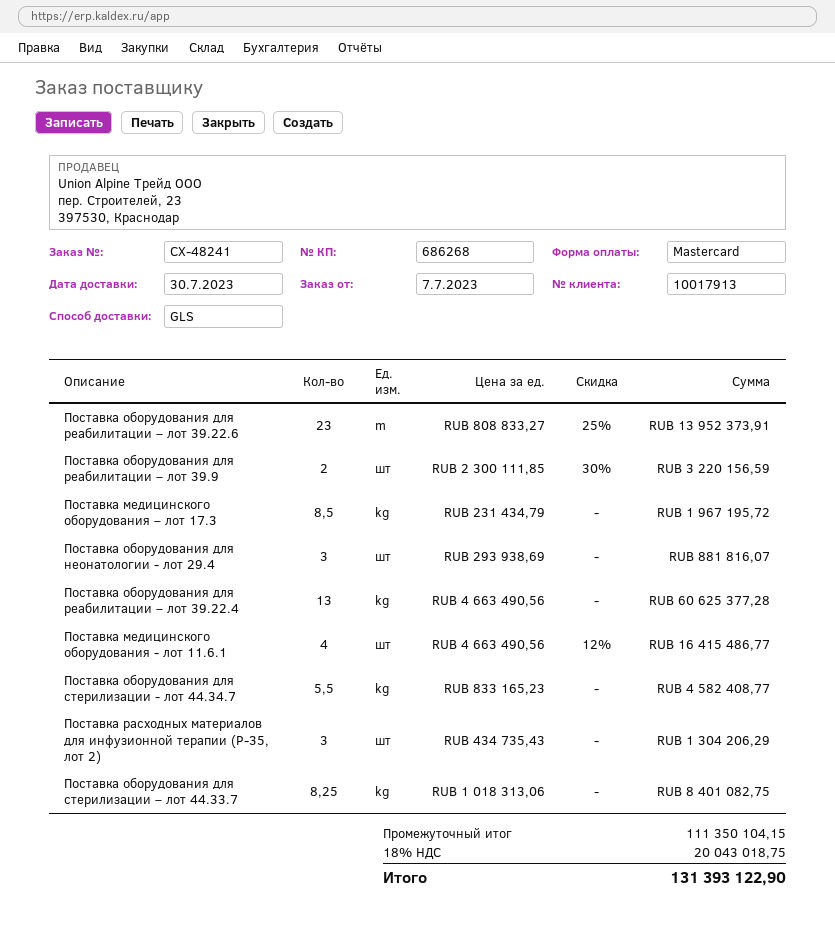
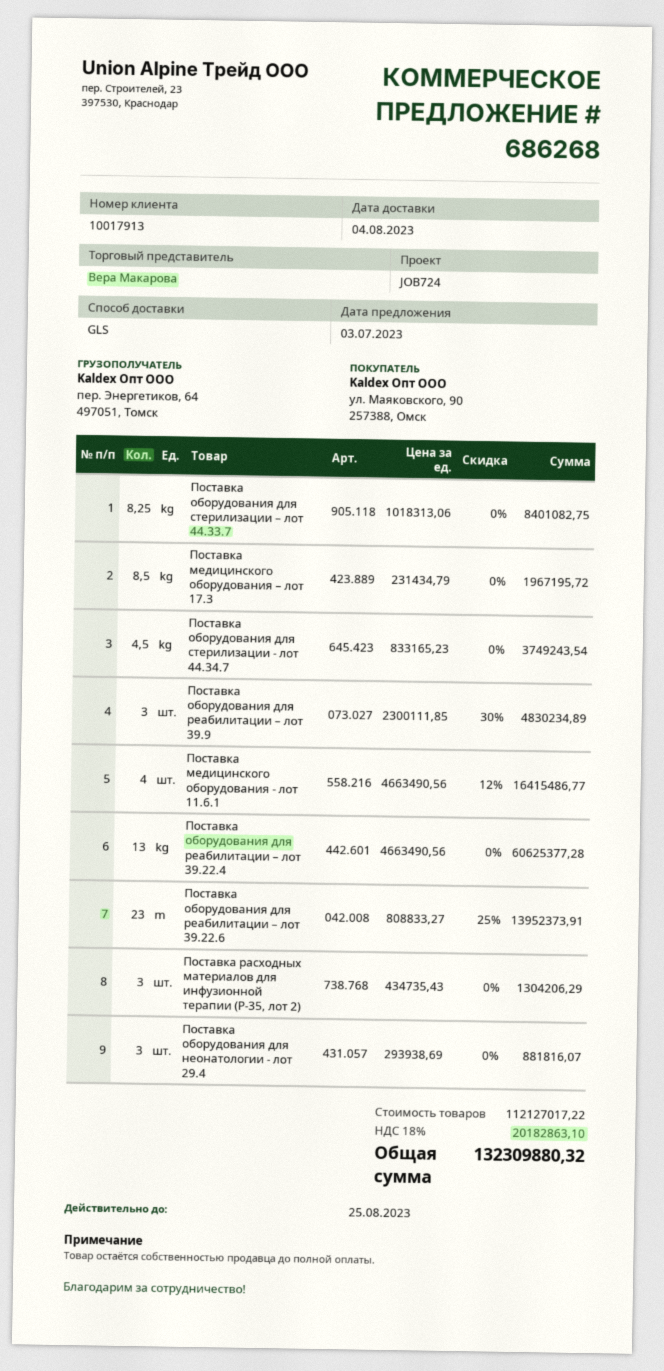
delivery date: 2023-07-30 -> 2023-08-04
Поставка оборудования для реабилитации – лот 39.9: 2 x 2300111.85 - 30% = 3220156.59 -> 3 x 2300111.85 - 30% = 4830234.89
Поставка оборудования для стерилизации - лот 44.34.7: 5.5 x 833165.23 = 4582408.77 -> 4.5 x 833165.23 = 3749243.54
subtotal: 111350104.15 -> 112127017.22
tax: 18% = 20043018.75 -> 18% = 20182863.10
total: 131393122.90 -> 132309880.32

